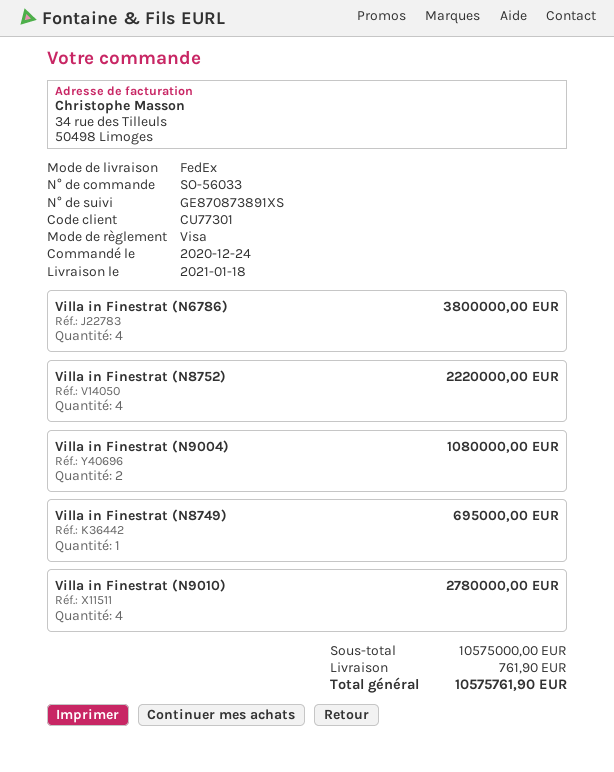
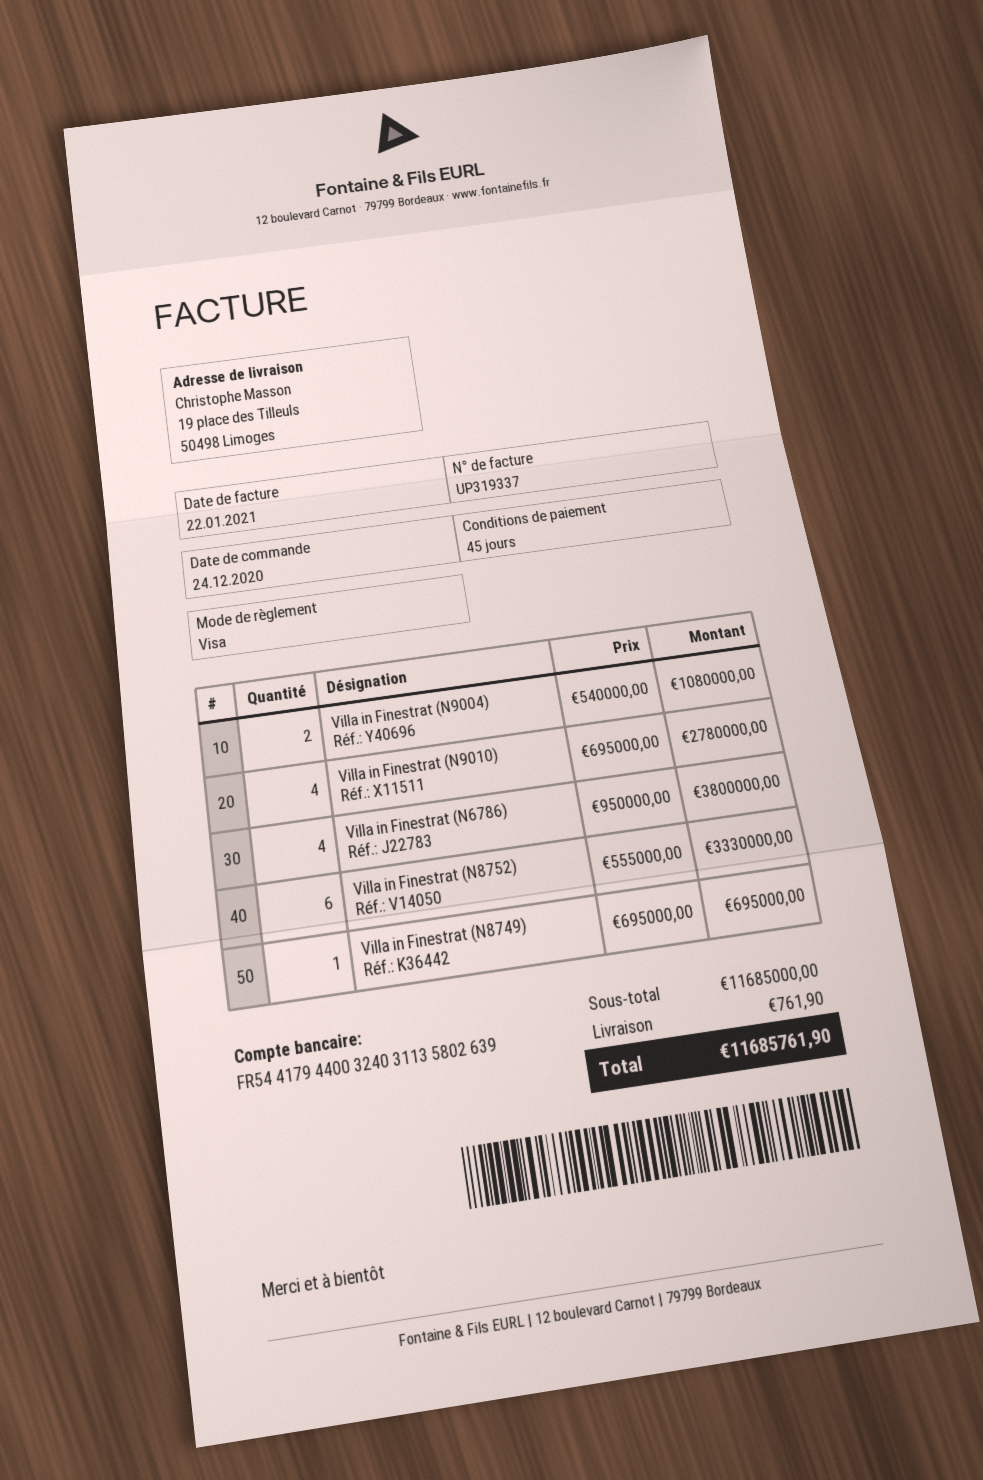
Villa in Finestrat (N8752): 4 for 2220000.00 -> 6 for 3330000.00
subtotal: 10575000.00 -> 11685000.00
total: 10575761.90 -> 11685761.90

